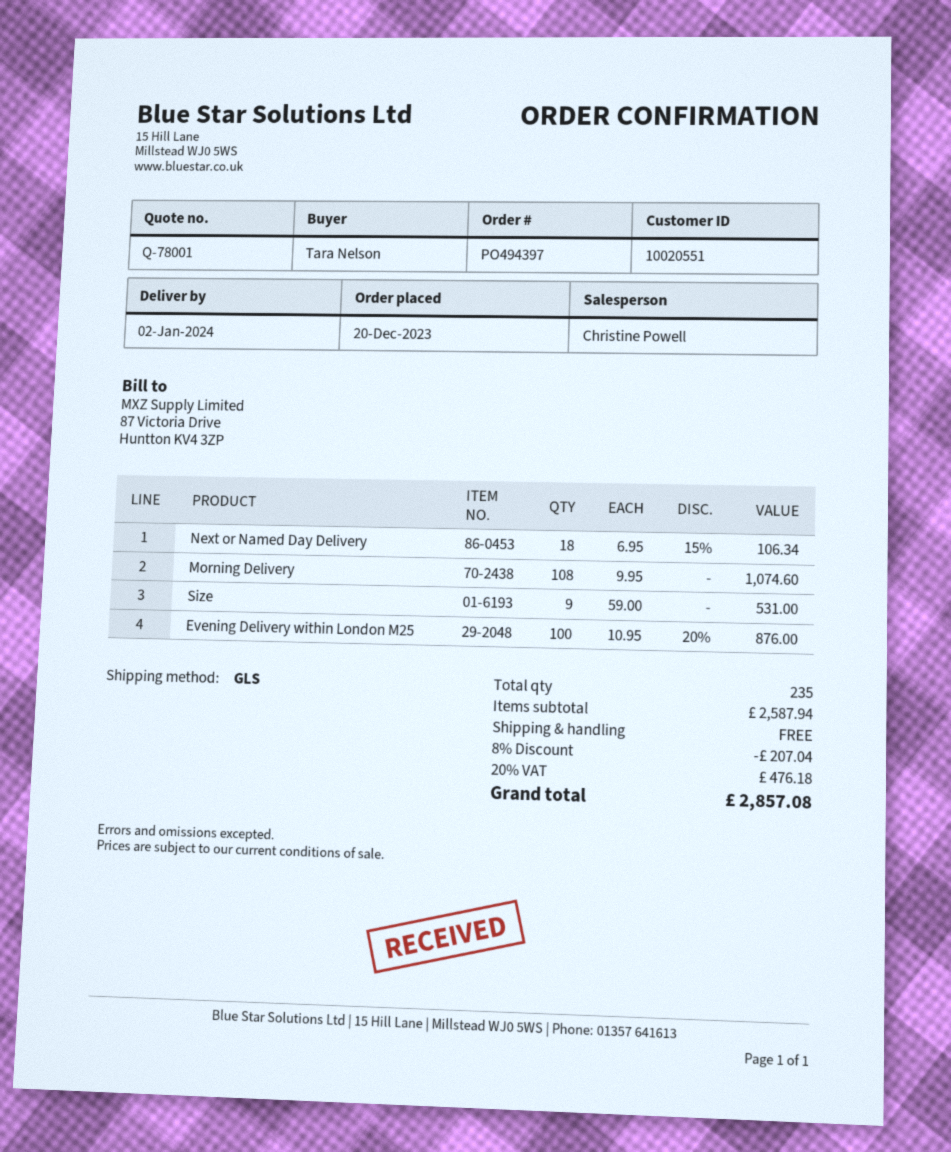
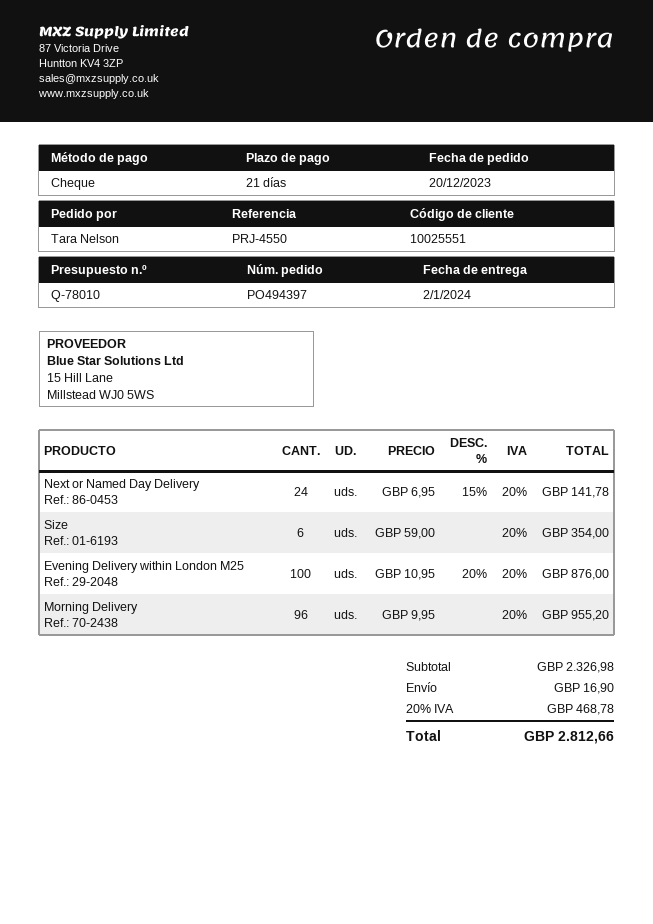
quote number: Q-78001 -> Q-78010
customer number: 10020551 -> 10025551
Next or Named Day Delivery: 18 x 6.95 - 15% = 106.34 -> 24 x 6.95 - 15% = 141.78
Morning Delivery: 108 x 9.95 = 1074.60 -> 96 x 9.95 = 955.20
Size: 9 x 59.00 = 531.00 -> 6 x 59.00 = 354.00
subtotal: 2587.94 -> 2326.98
discount: 8% = 207.04 -> none
shipping: 0.00 -> 16.90
tax: 20% = 476.18 -> 20% = 468.78
total: 2857.08 -> 2812.66

